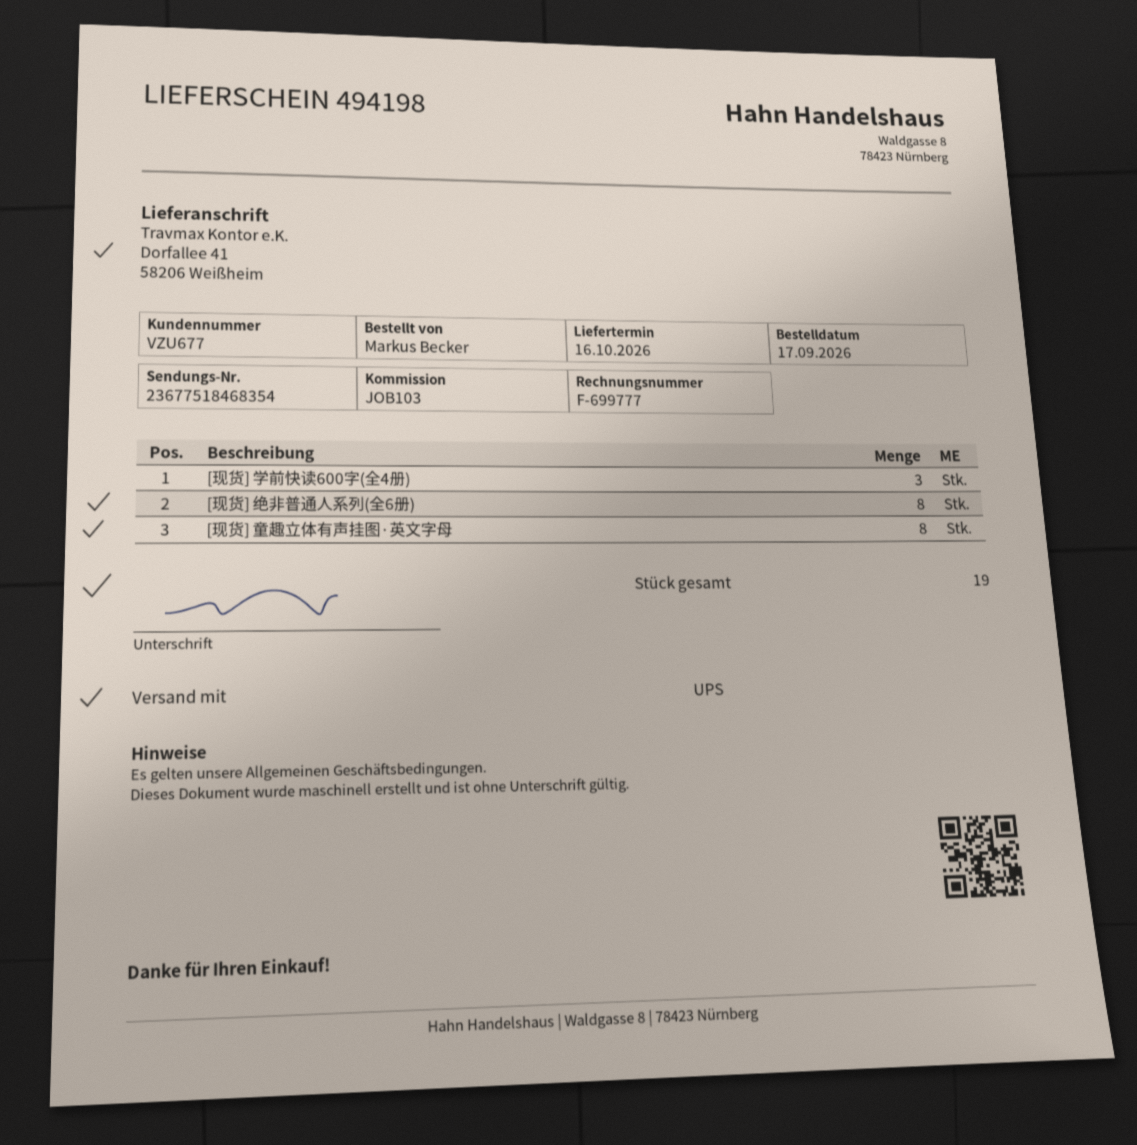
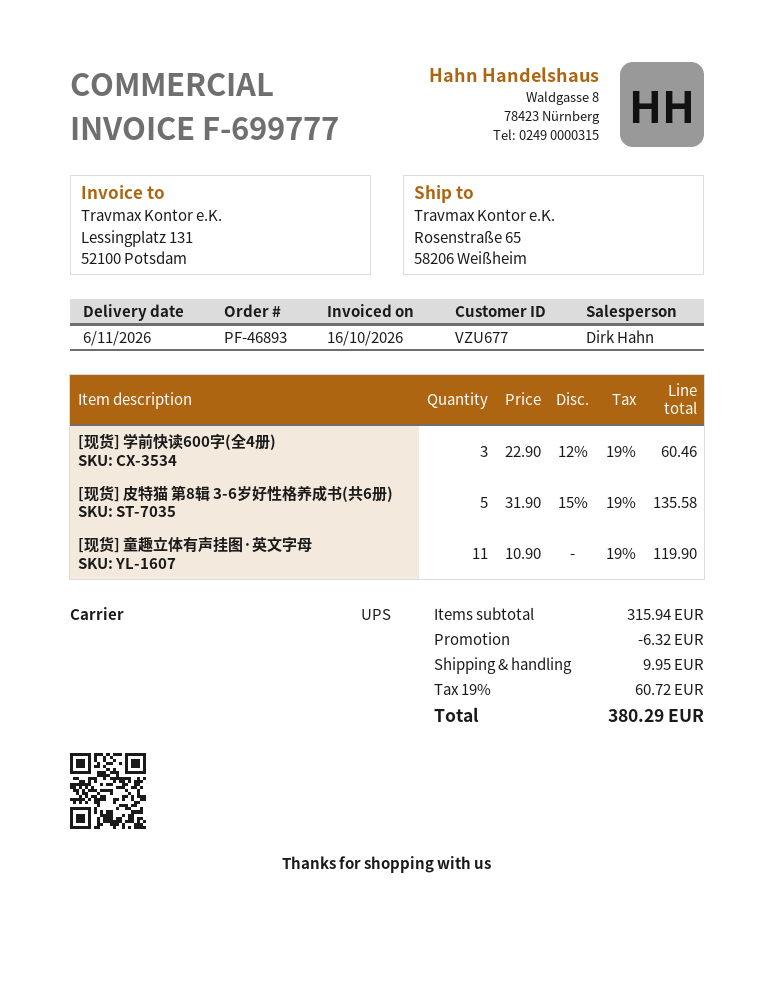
delivery date: 2026-10-16 -> 2026-11-06
ship to: Dorfallee 41, 58206 Weißheim -> Rosenstraße 65, 58206 Weißheim
[现货] 绝非普通人系列(全6册): 8 -> none
[现货] 童趣立体有声挂图·英文字母: 8 -> 11
[现货] 皮特猫 第8辑 3-6岁好性格养成书(共6册): none -> 5

